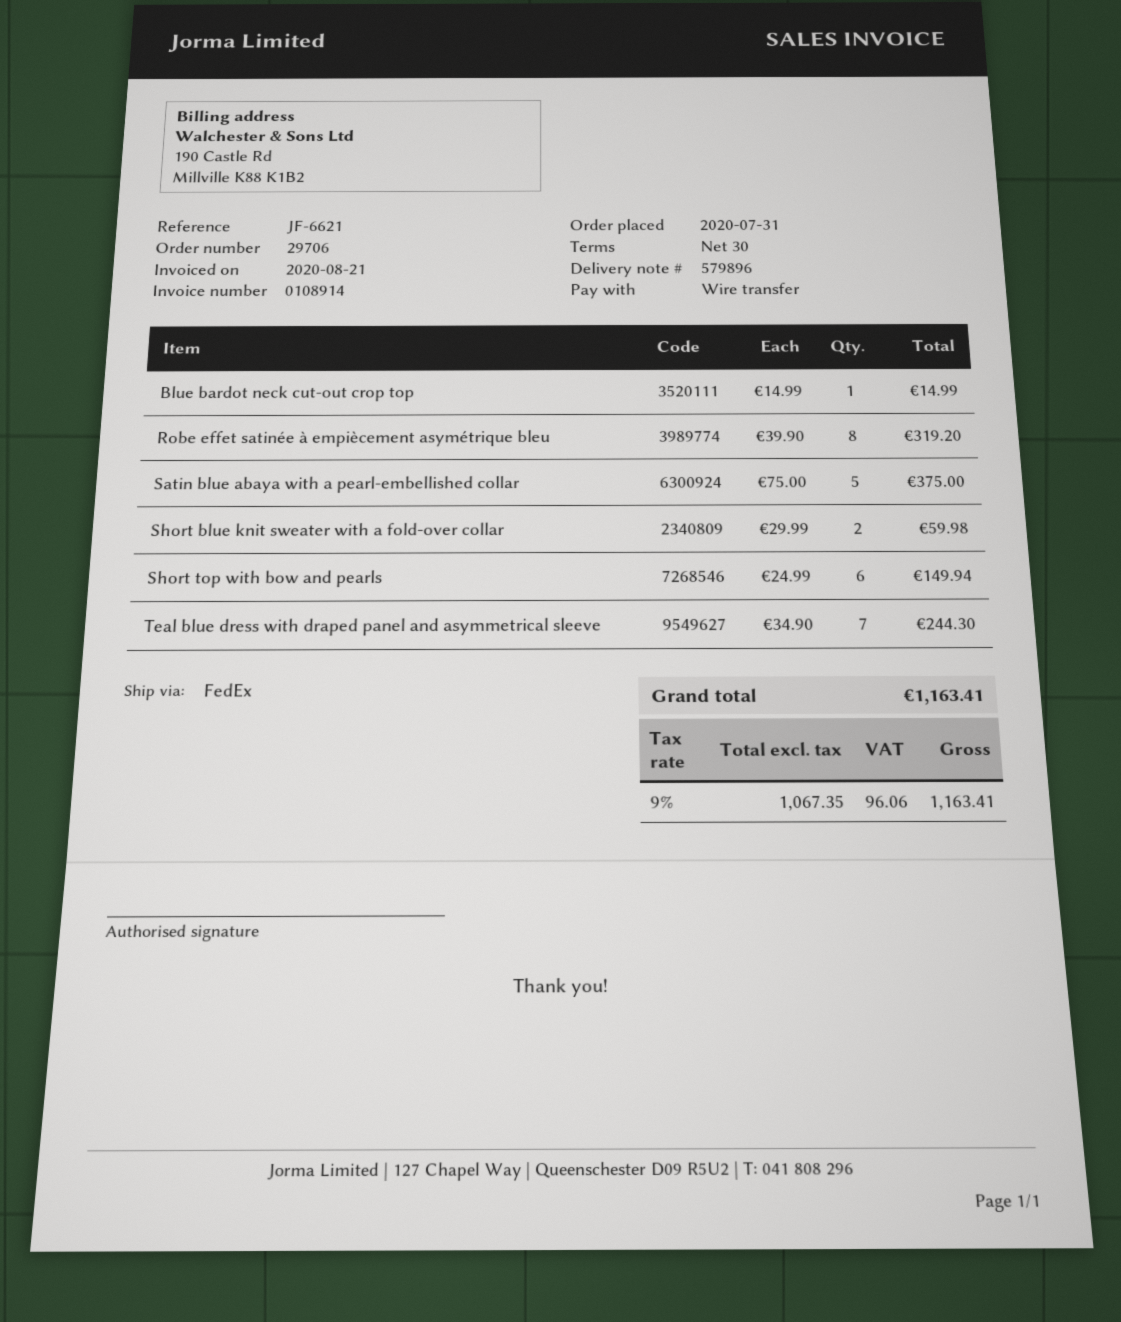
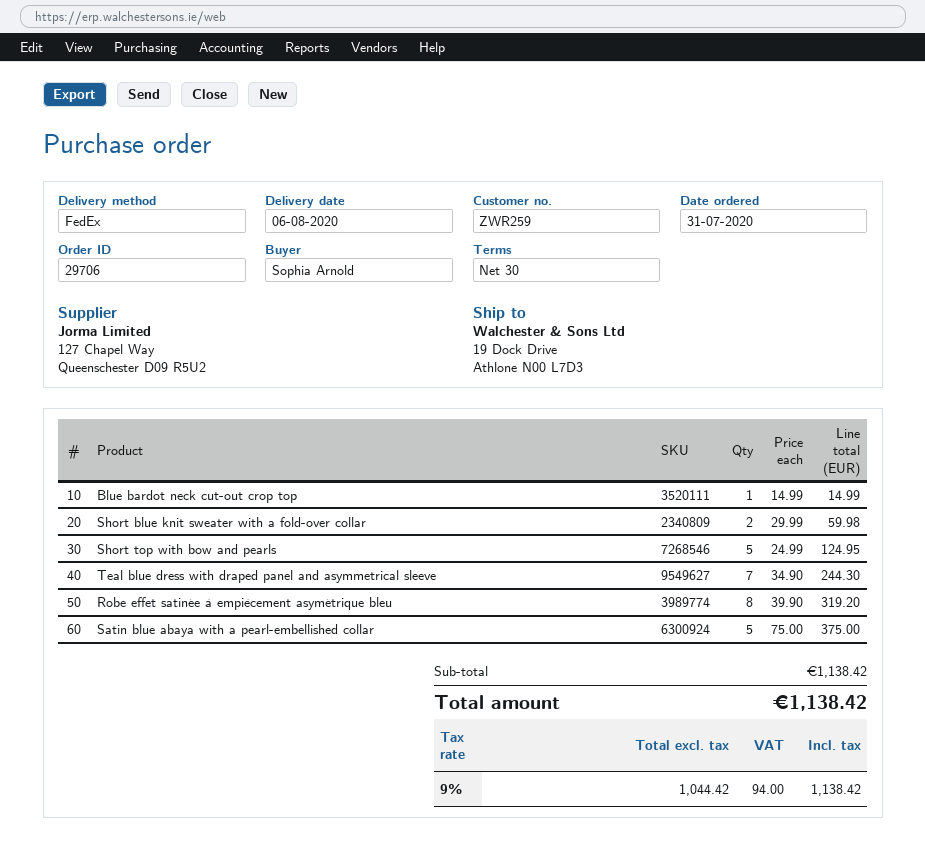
Short top with bow and pearls: 6 x 24.99 = 149.94 -> 5 x 24.99 = 124.95
net: 1067.35 -> 1044.42
tax: 9% = 96.06 -> 9% = 94.00
total: 1163.41 -> 1138.42

